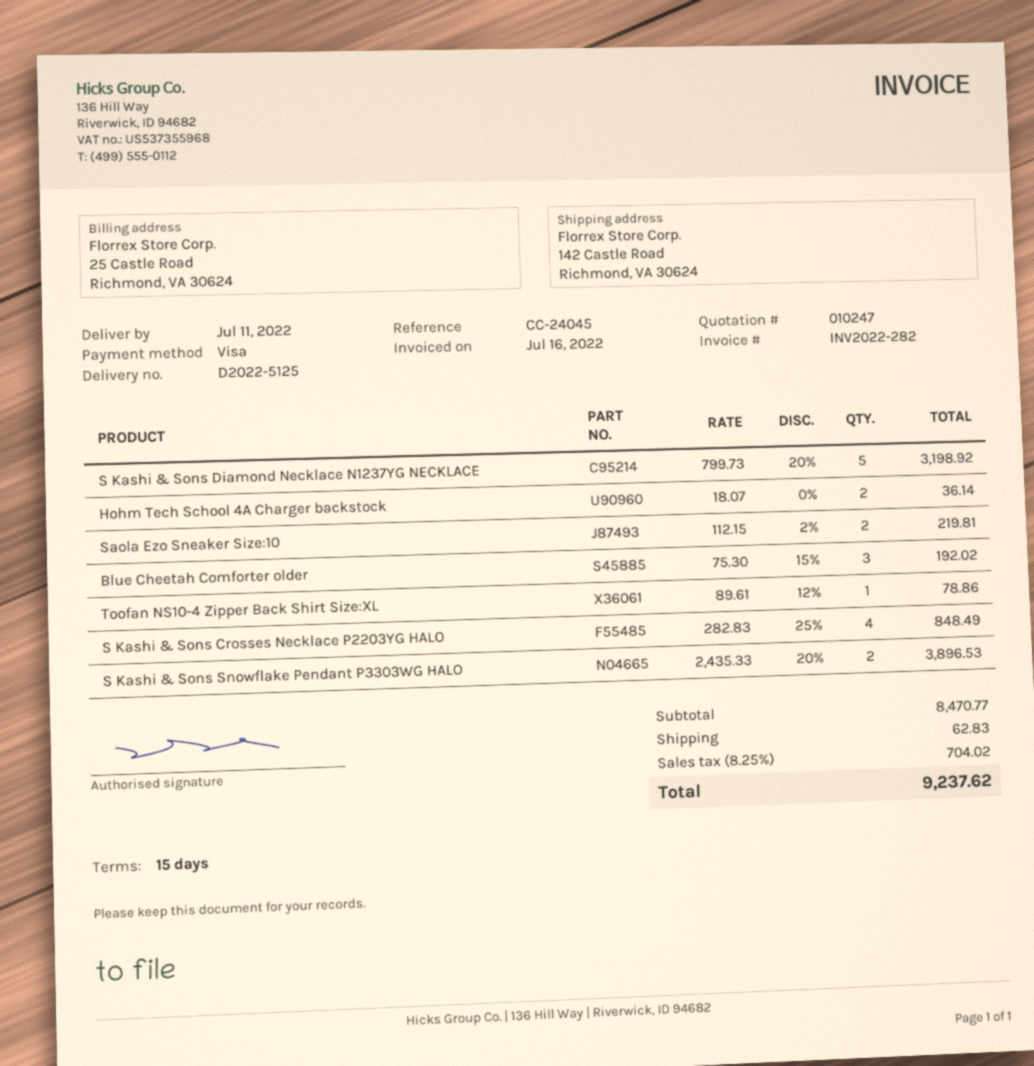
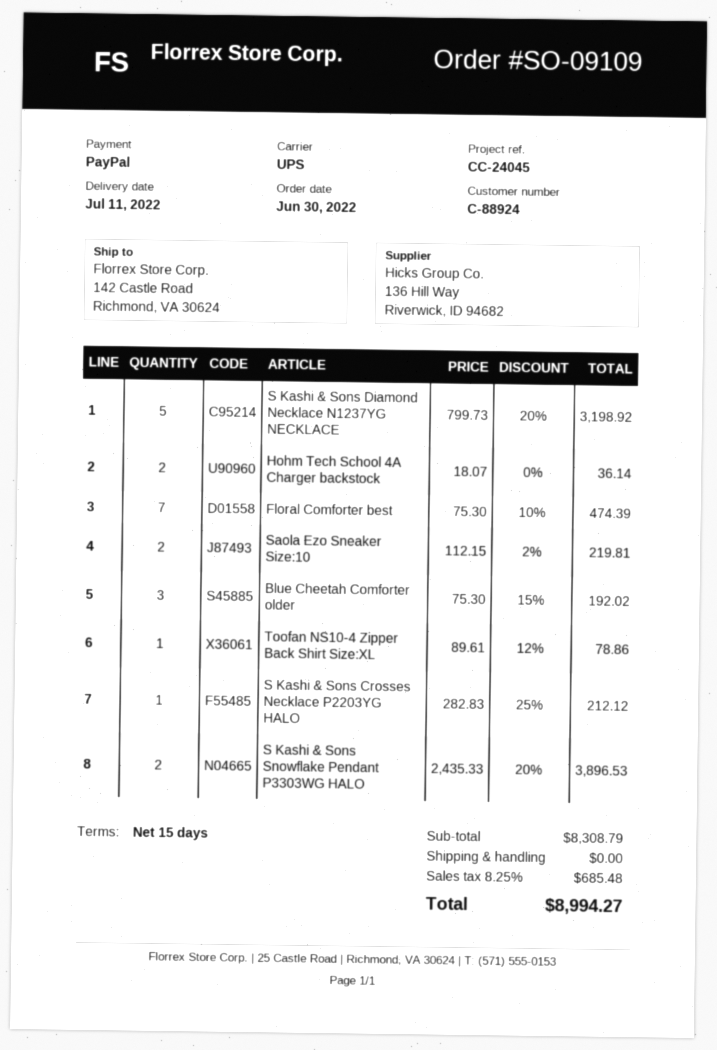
payment method: Visa -> PayPal
S Kashi & Sons Crosses Necklace P2203YG HALO: 4 x 282.83 - 25% = 848.49 -> 1 x 282.83 - 25% = 212.12
Floral Comforter best: none -> 7 x 75.30 - 10% = 474.39
subtotal: 8470.77 -> 8308.79
shipping: 62.83 -> 0.00
tax: 8.25% = 704.02 -> 8.25% = 685.48
total: 9237.62 -> 8994.27

